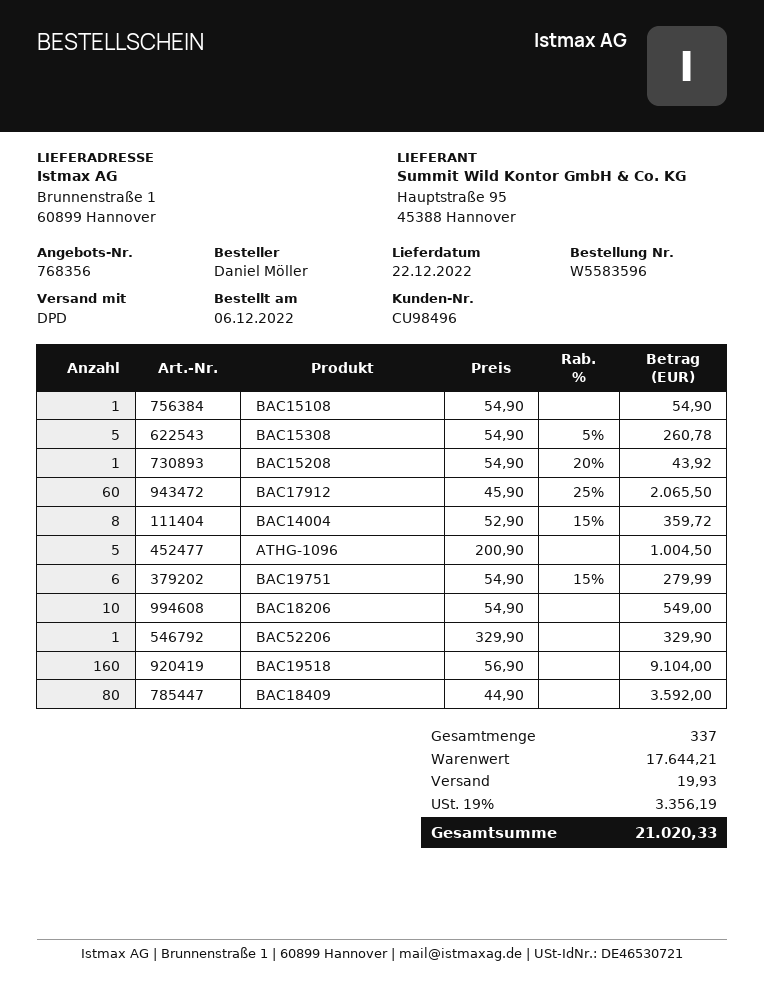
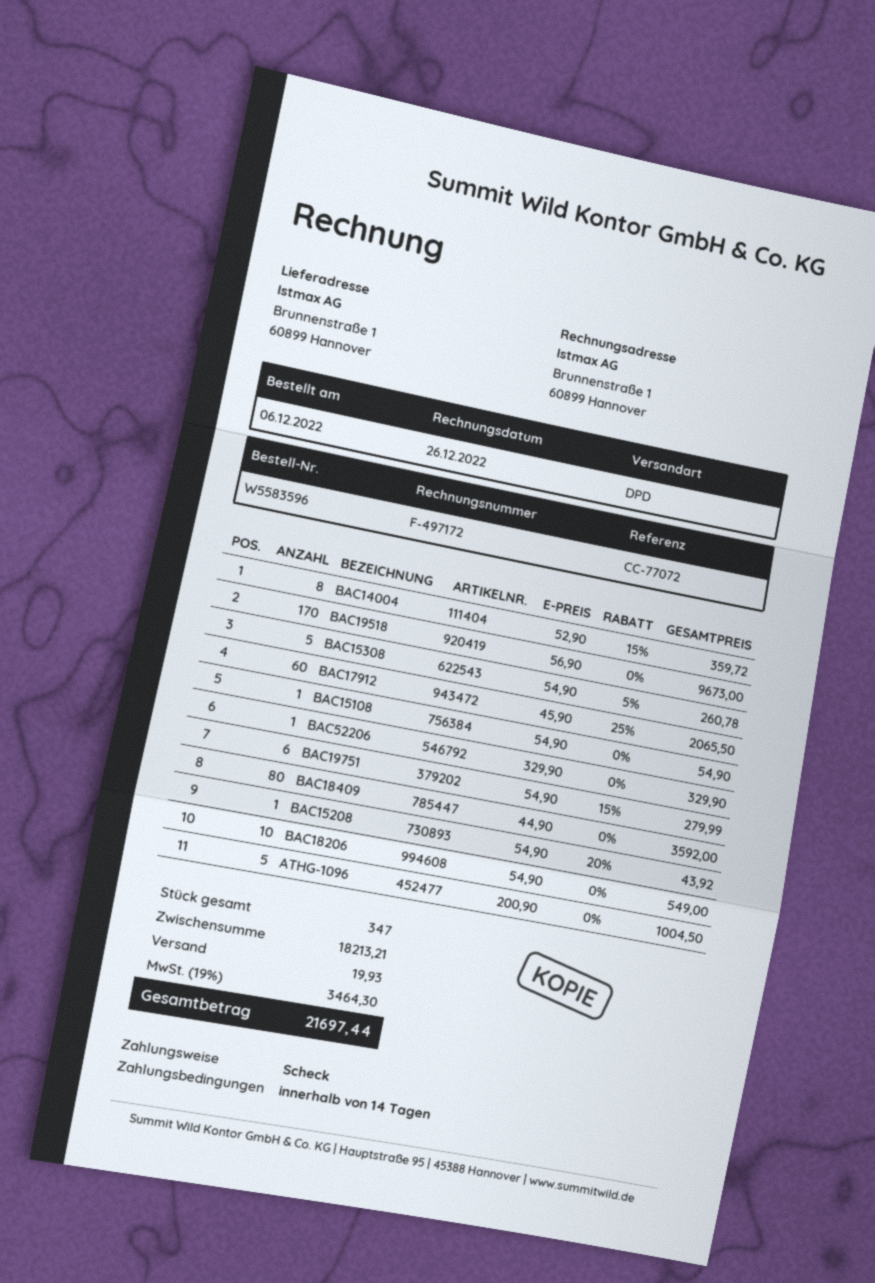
BAC19518: 160 x 56.90 = 9104.00 -> 170 x 56.90 = 9673.00
total quantity: 337 -> 347
subtotal: 17644.21 -> 18213.21
tax: 19% = 3356.19 -> 19% = 3464.30
total: 21020.33 -> 21697.44

